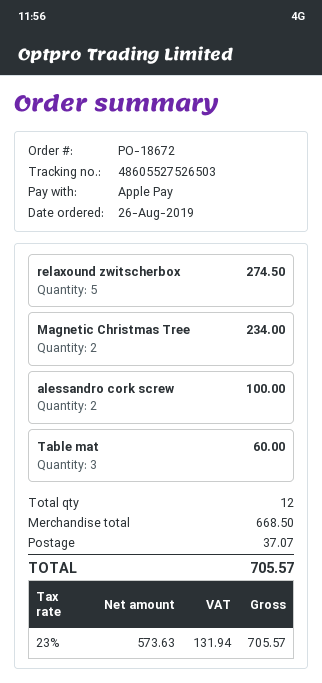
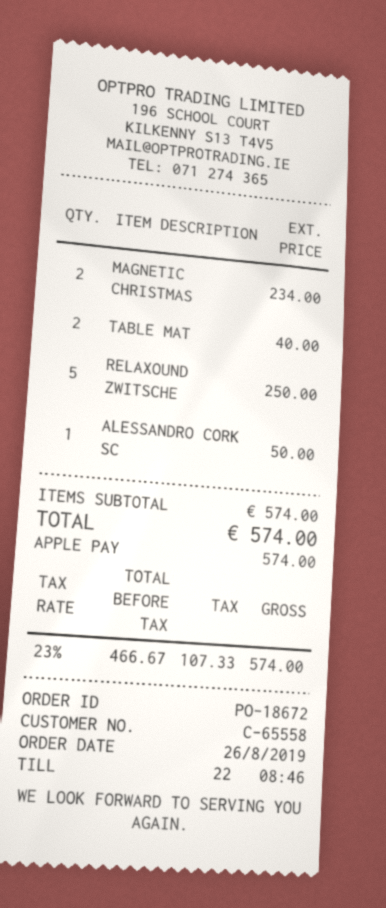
relaxound zwitscherbox: 5 for 274.50 -> 5 for 250.00
alessandro cork screw: 2 for 100.00 -> 1 for 50.00
Table mat: 3 for 60.00 -> 2 for 40.00
subtotal: 668.50 -> 574.00
shipping: 37.07 -> none
net: 573.63 -> 466.67
tax: 23% = 131.94 -> 23% = 107.33
total: 705.57 -> 574.00

